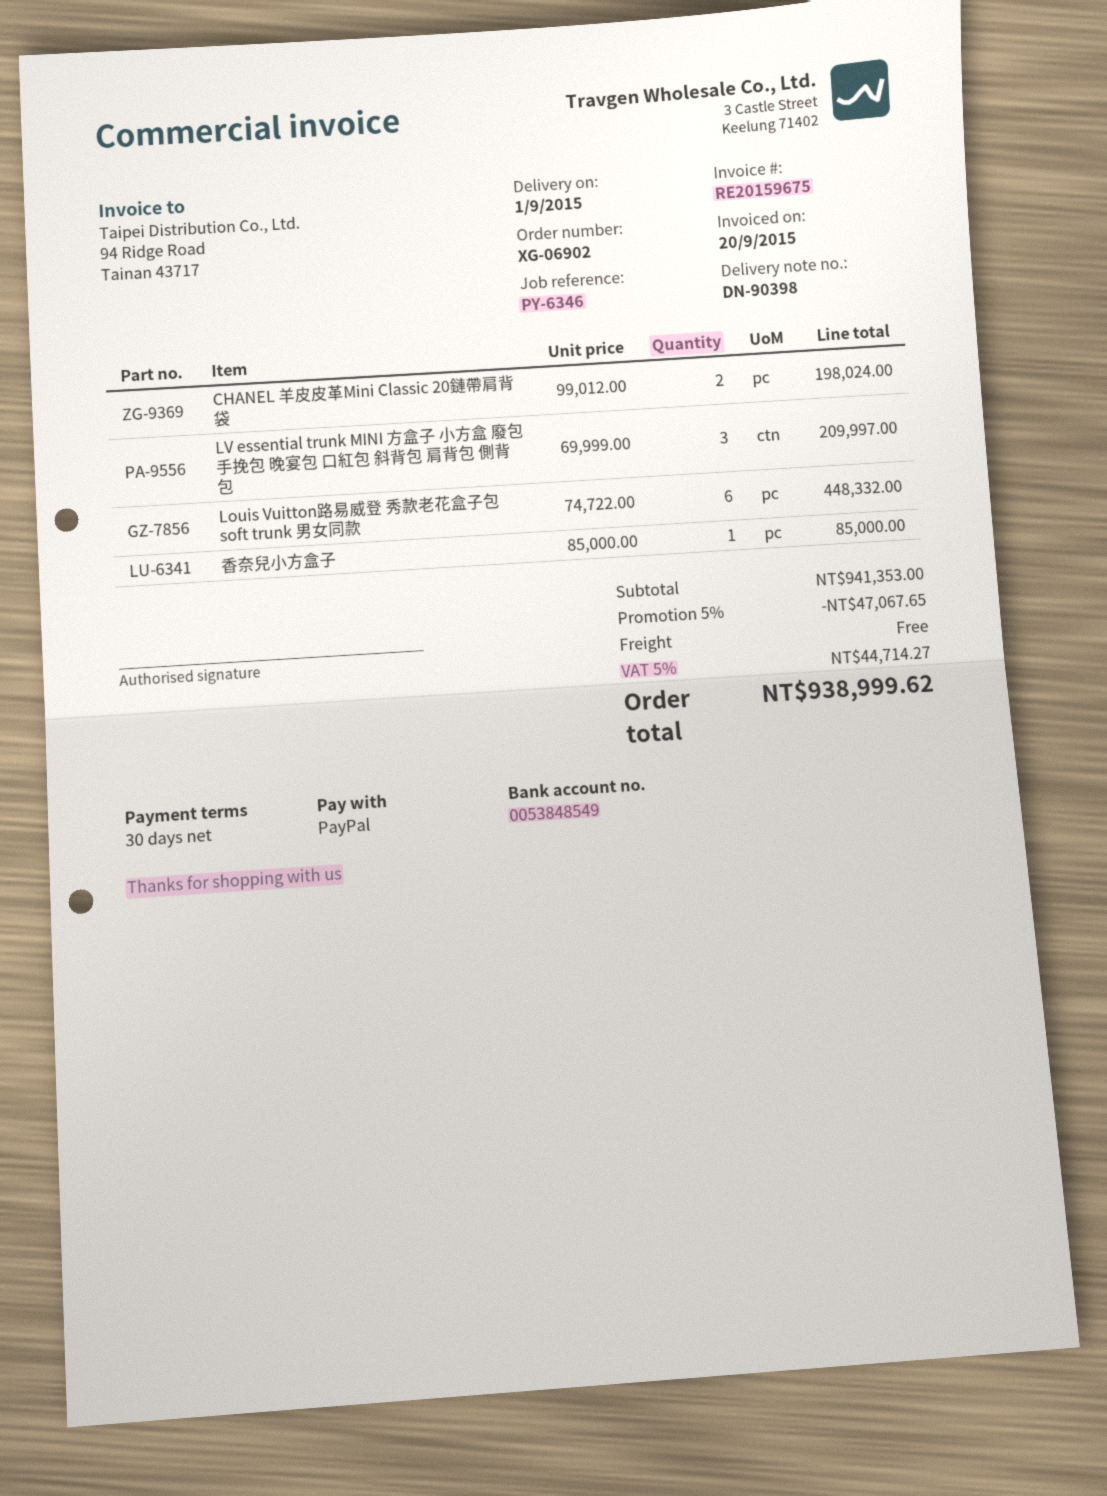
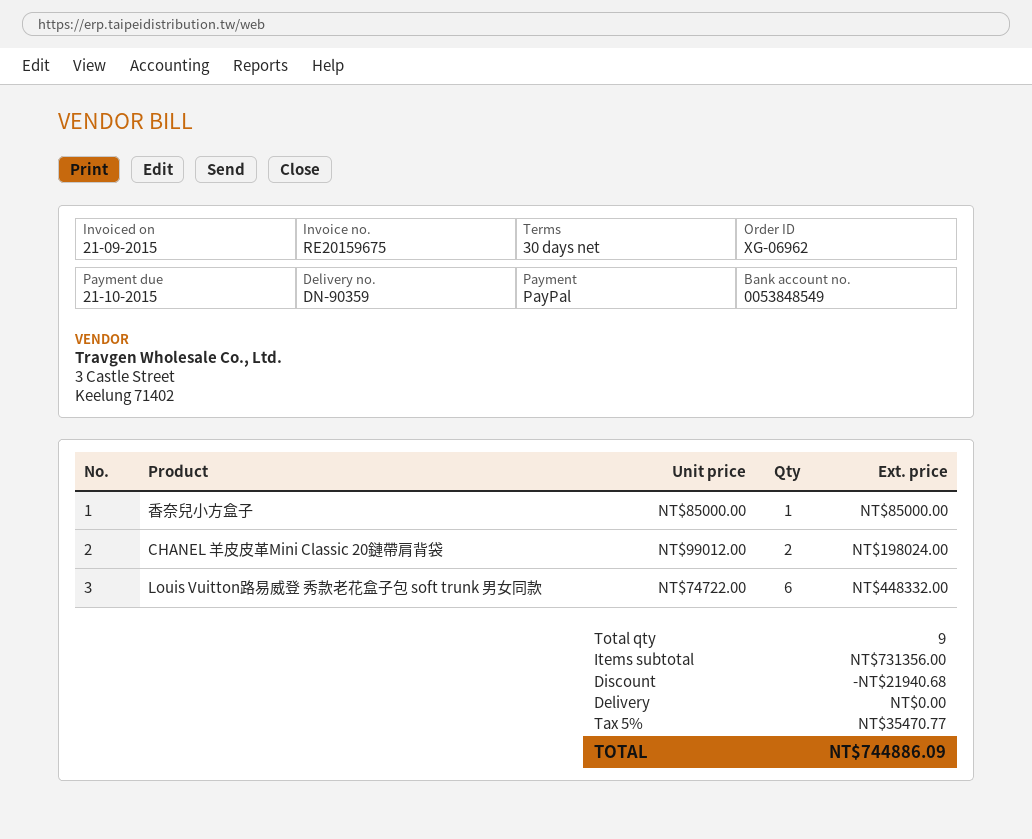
order number: XG-06902 -> XG-06962
delivery note number: DN-90398 -> DN-90359
invoice date: 2015-09-20 -> 2015-09-21
LV essential trunk MINI 方盒子 小方盒 廢包 手挽包 晚宴包 口紅包 斜背包 肩背包 側背包: 3 x 69999.00 = 209997.00 -> none
subtotal: 941353.00 -> 731356.00
discount: 47067.65 -> 21940.68
tax: 5% = 44714.27 -> 5% = 35470.77
total: 938999.62 -> 744886.09

